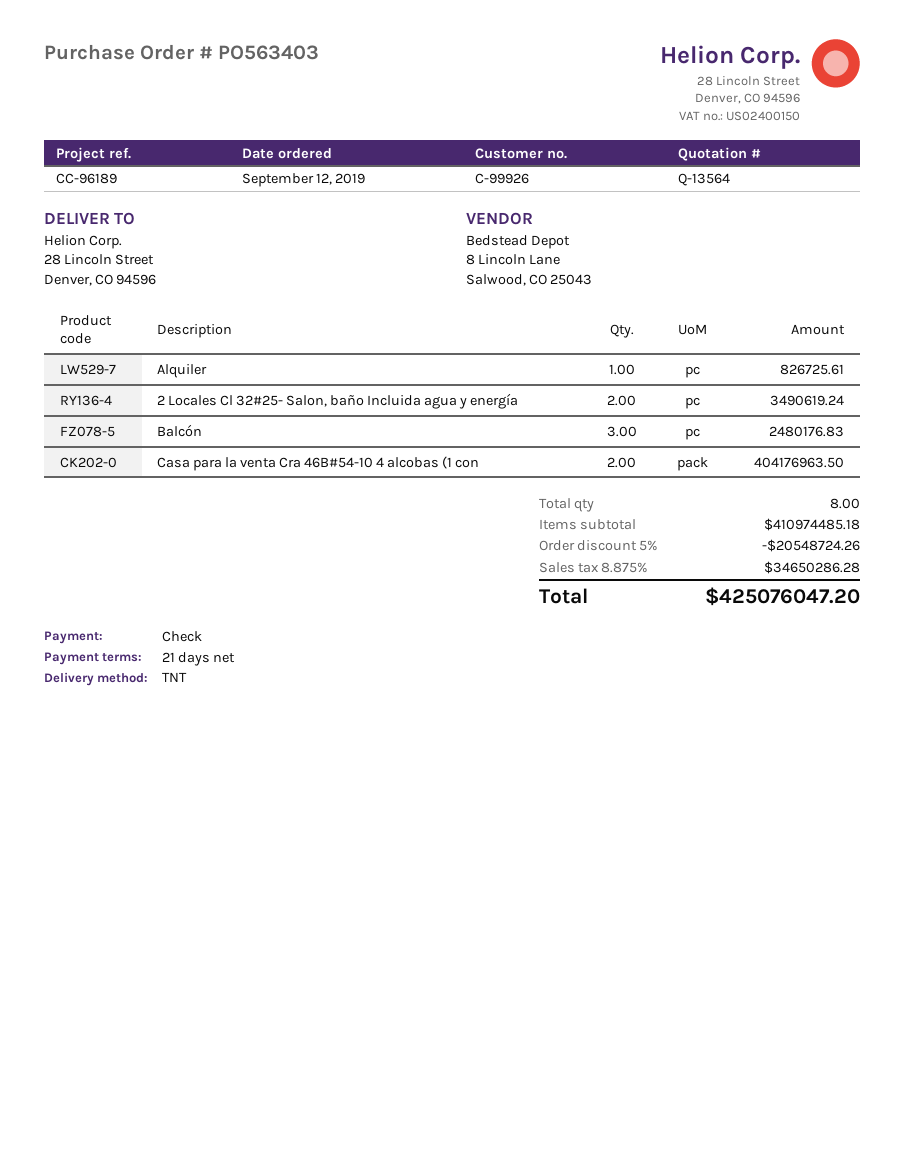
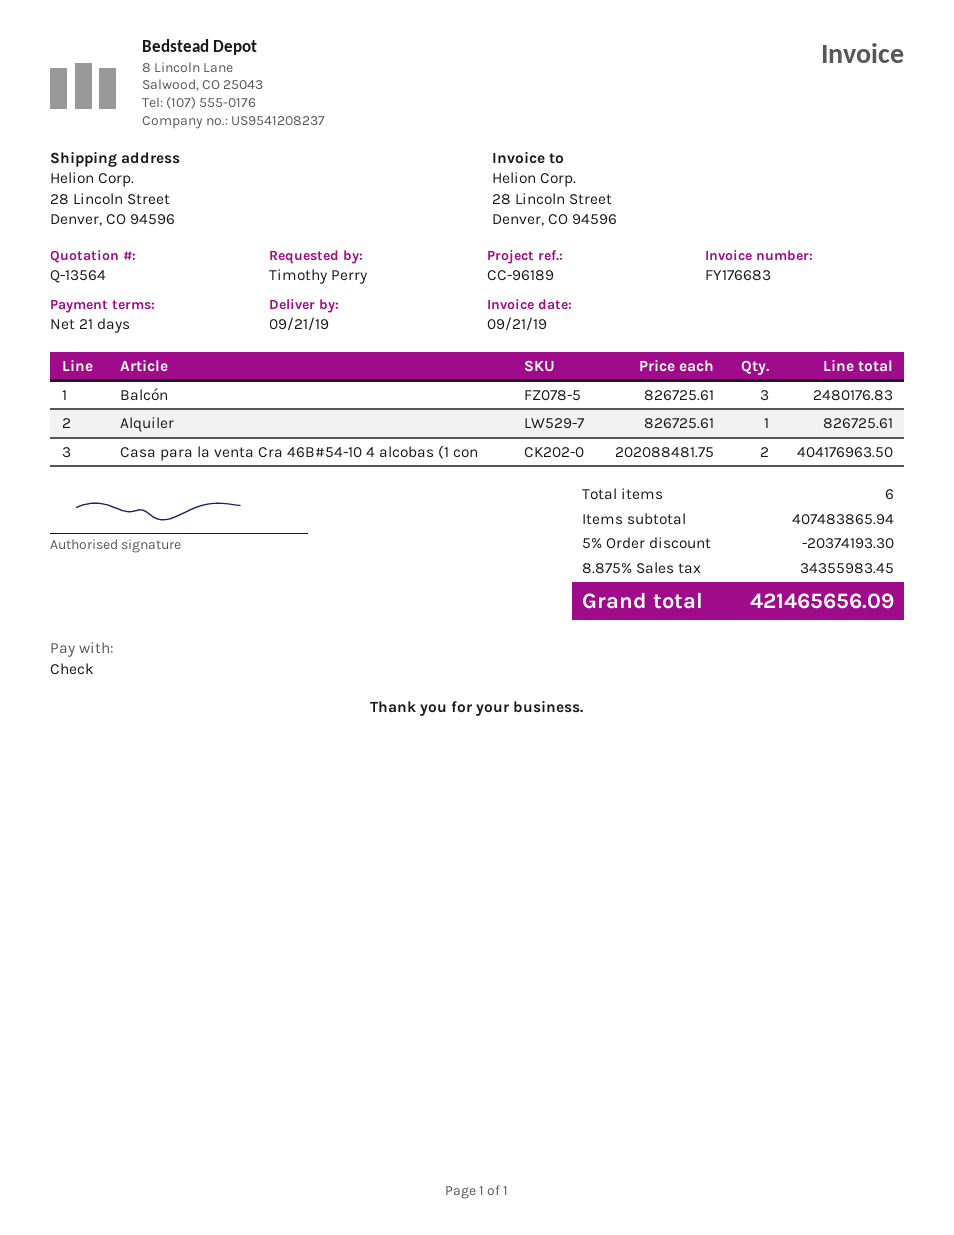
2 Locales Cl 32#25- Salon, baño Incluida agua y energía: 2 for 3490619.24 -> none
total quantity: 8 -> 6
subtotal: 410974485.18 -> 407483865.94
discount: 5% = 20548724.26 -> 5% = 20374193.30
tax: 8.875% = 34650286.28 -> 8.875% = 34355983.45
total: 425076047.20 -> 421465656.09

